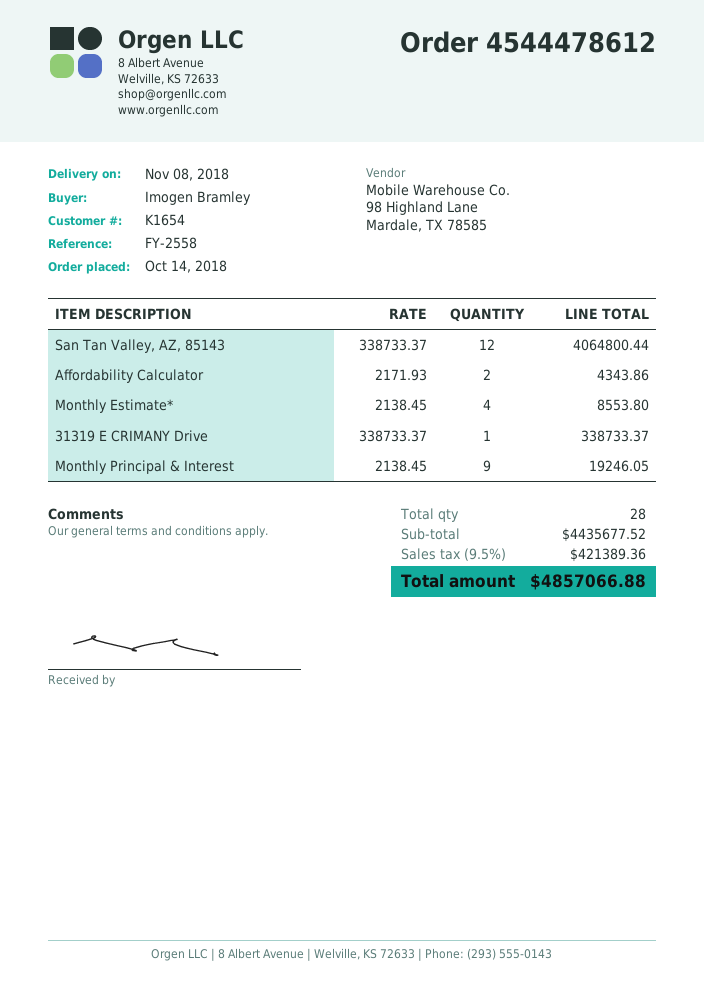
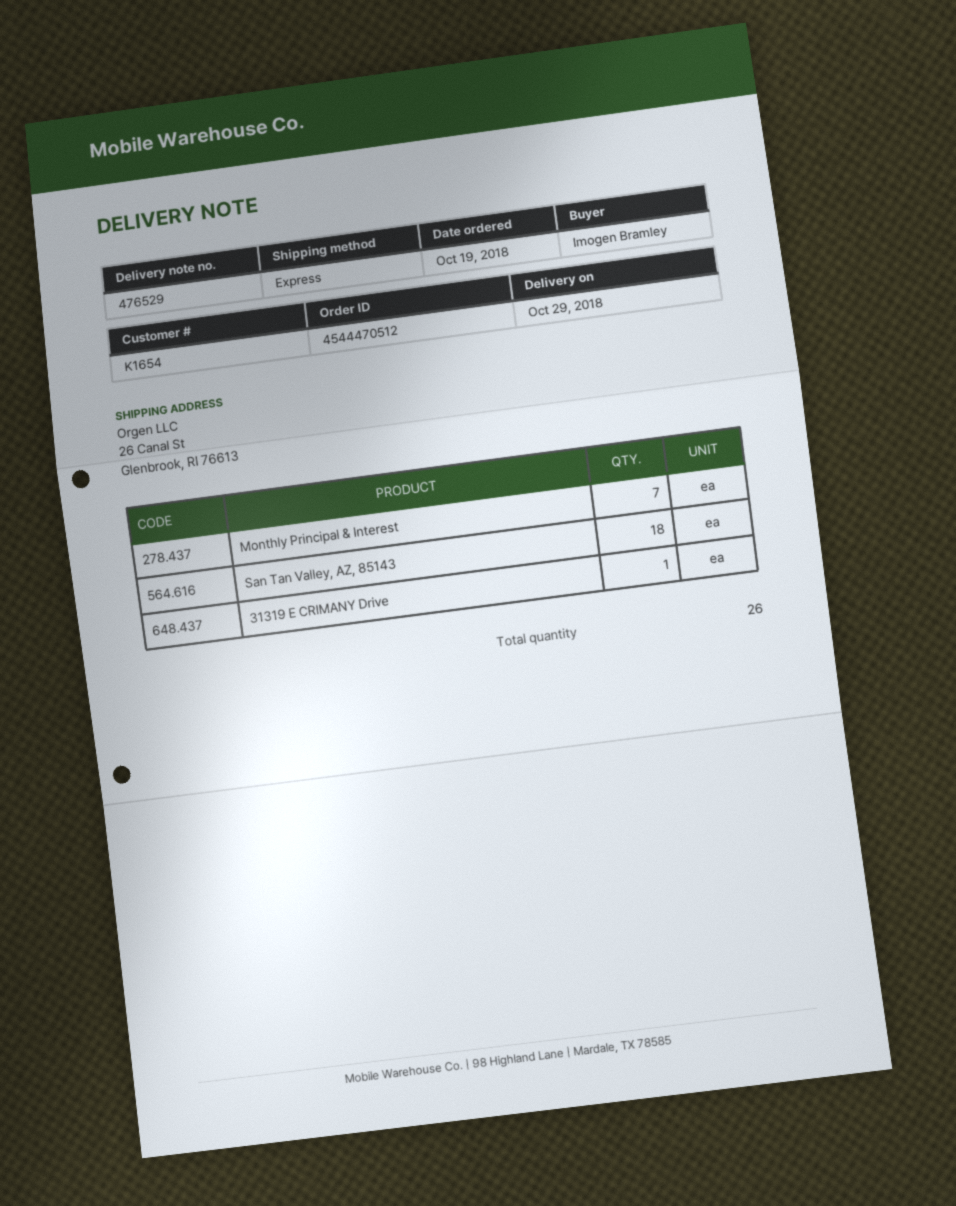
order number: 4544478612 -> 4544470512
order date: 2018-10-14 -> 2018-10-19
delivery date: 2018-11-08 -> 2018-10-29
San Tan Valley, AZ, 85143: 12 -> 18
Affordability Calculator: 2 -> none
Monthly Estimate*: 4 -> none
Monthly Principal & Interest: 9 -> 7
total quantity: 28 -> 26

